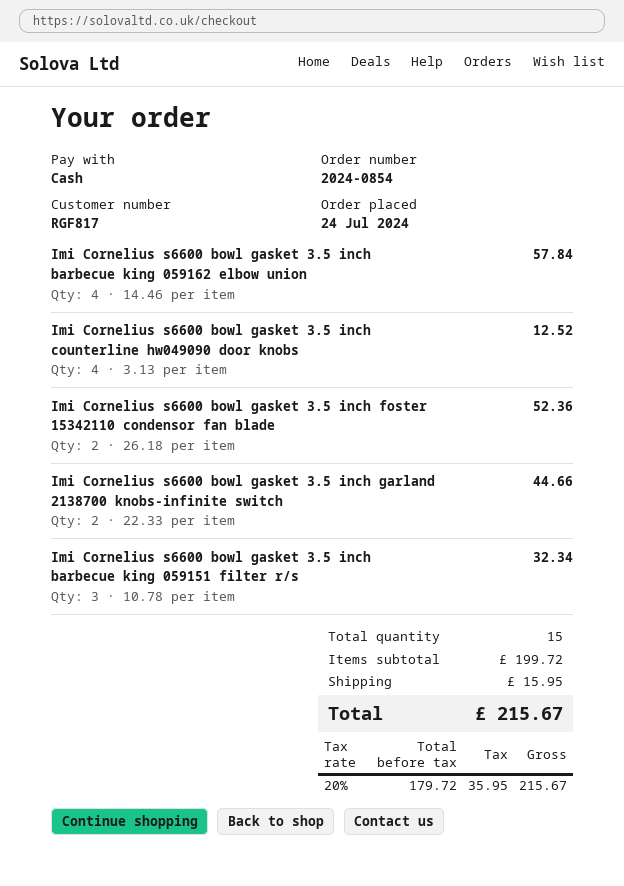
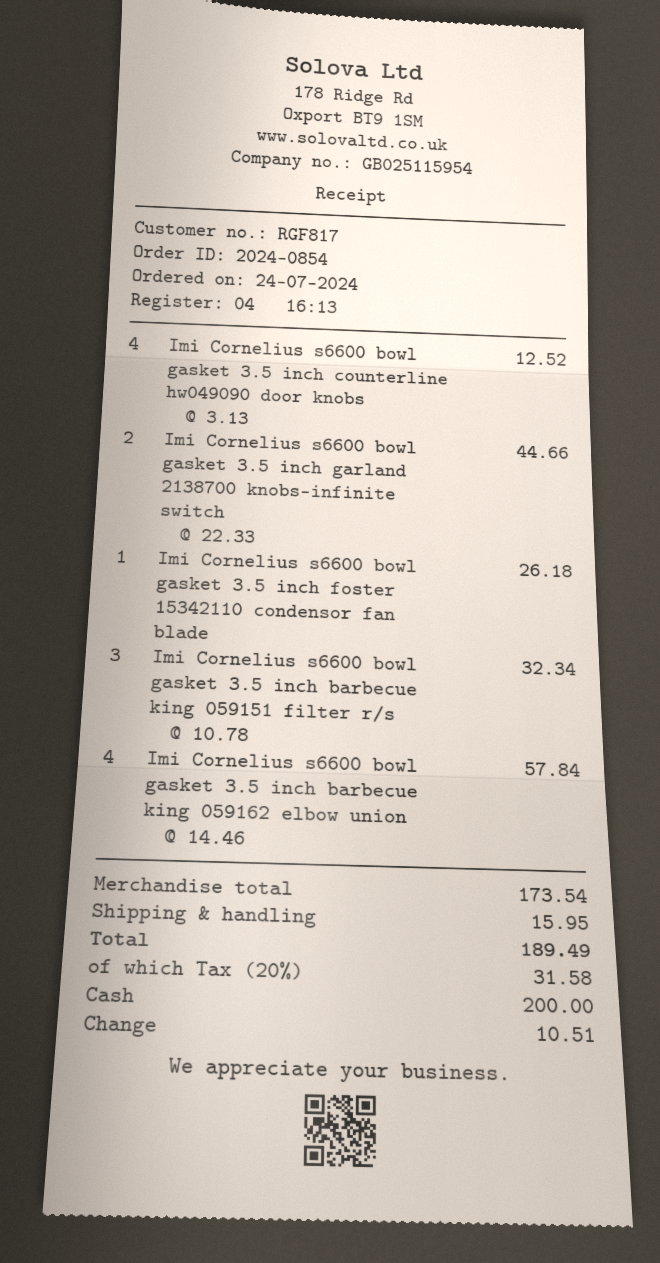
Imi Cornelius s6600 bowl gasket 3.5 inch foster 15342110 condensor fan blade: 2 x 26.18 = 52.36 -> 1 x 26.18 = 26.18
subtotal: 199.72 -> 173.54
tax: 20% = 35.95 -> 20% = 31.58
total: 215.67 -> 189.49

